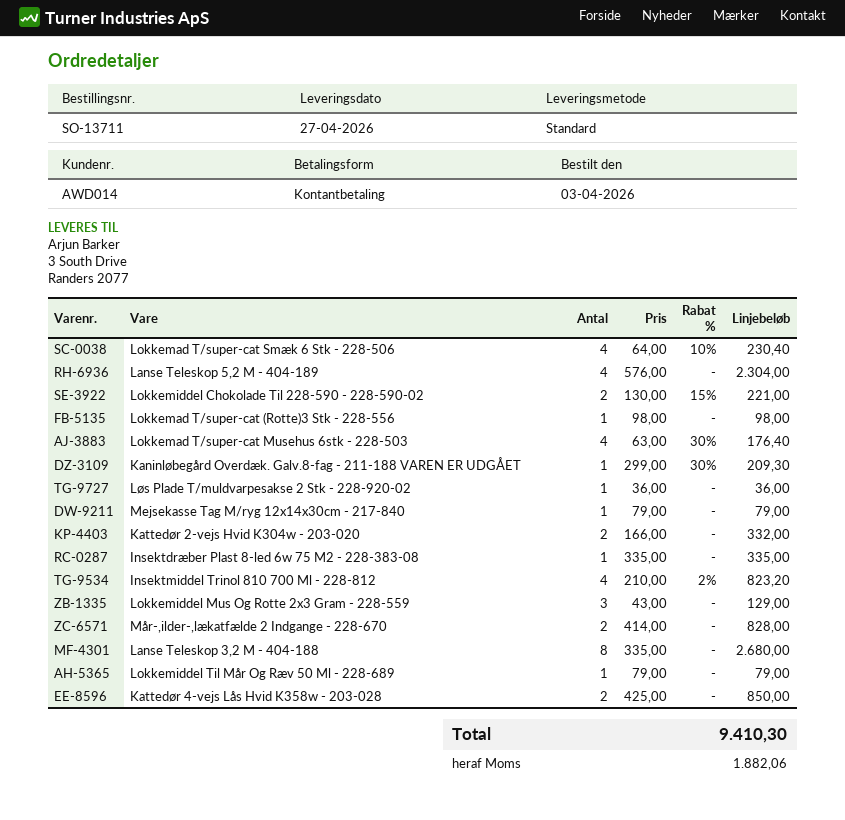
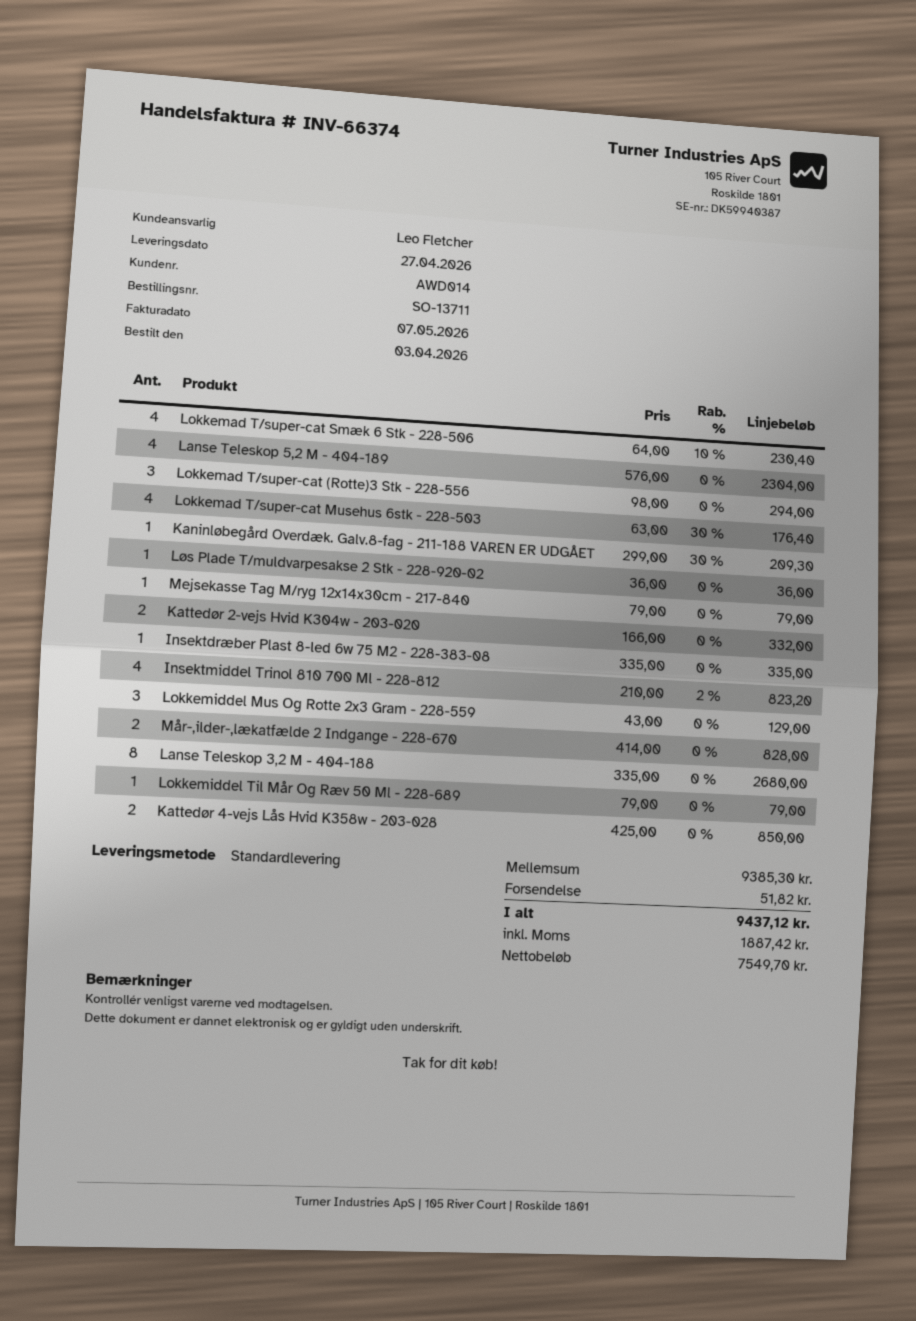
Lokkemiddel Chokolade Til 228-590 - 228-590-02: 2 x 130.00 - 15% = 221.00 -> none
Lokkemad T/super-cat (Rotte)3 Stk - 228-556: 1 x 98.00 = 98.00 -> 3 x 98.00 = 294.00
shipping: none -> 51.82
tax: 1882.06 -> 1887.42
total: 9410.30 -> 9437.12

